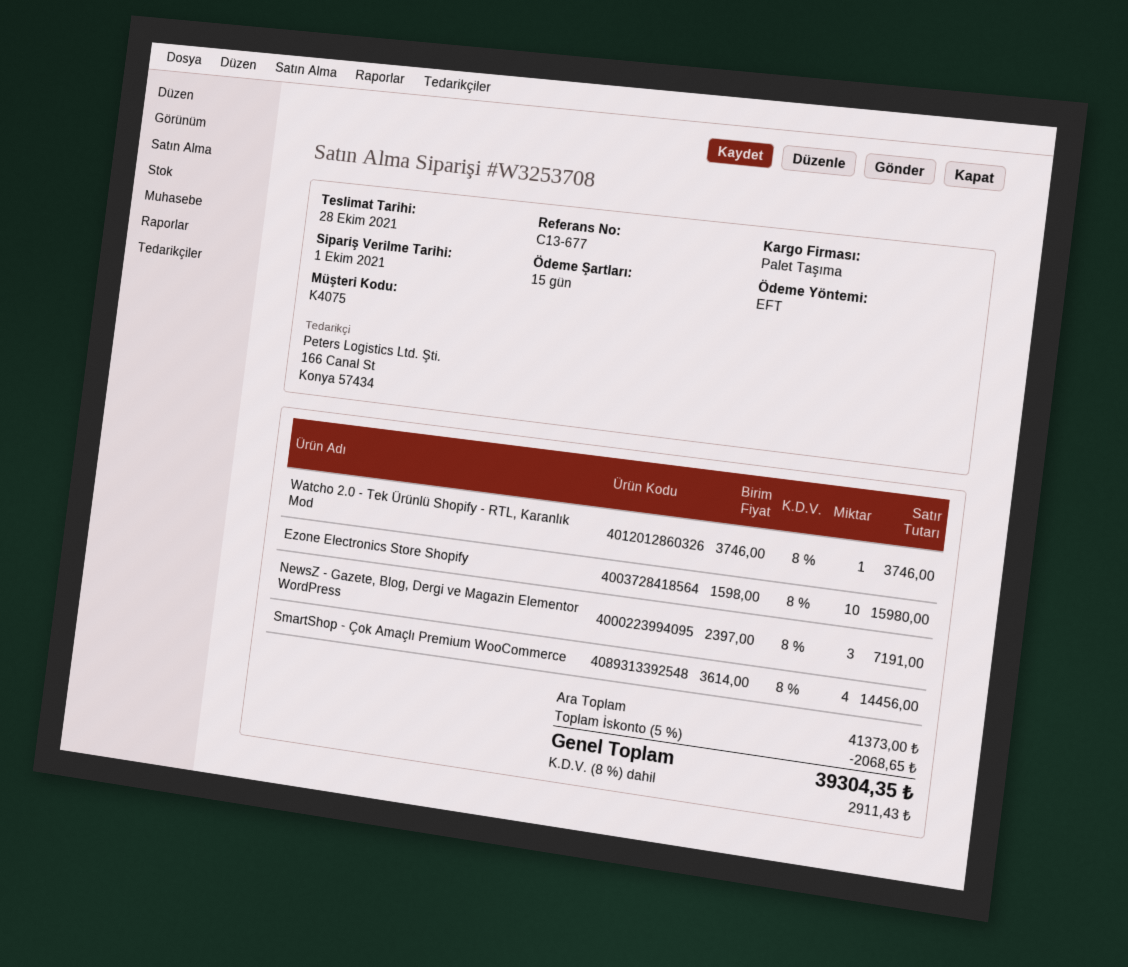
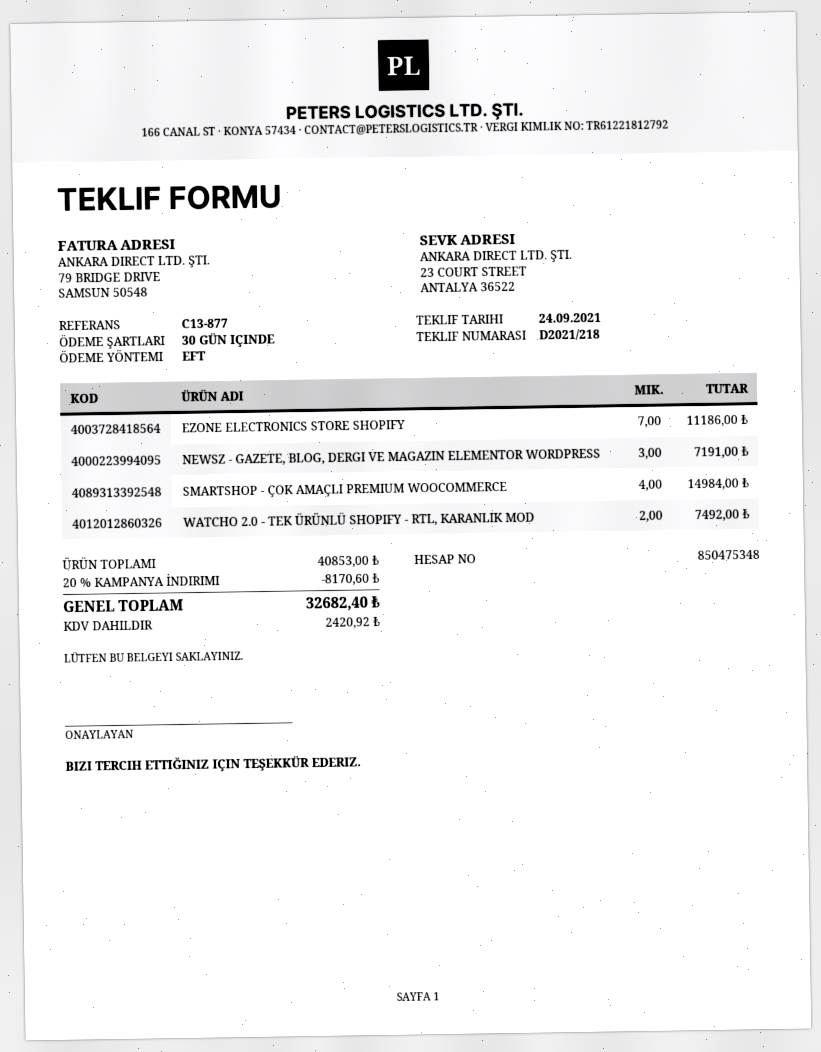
payment terms: 15 days -> 30 days
reference: C13-677 -> C13-877
Watcho 2.0 - Tek Ürünlü Shopify - RTL, Karanlık Mod: 1 for 3746.00 -> 2 for 7492.00
Ezone Electronics Store Shopify: 10 for 15980.00 -> 7 for 11186.00
SmartShop - Çok Amaçlı Premium WooCommerce: 4 for 14456.00 -> 4 for 14984.00
subtotal: 41373.00 -> 40853.00
discount: 5% = 2068.65 -> 20% = 8170.60
tax: 2911.43 -> 2420.92
total: 39304.35 -> 32682.40

